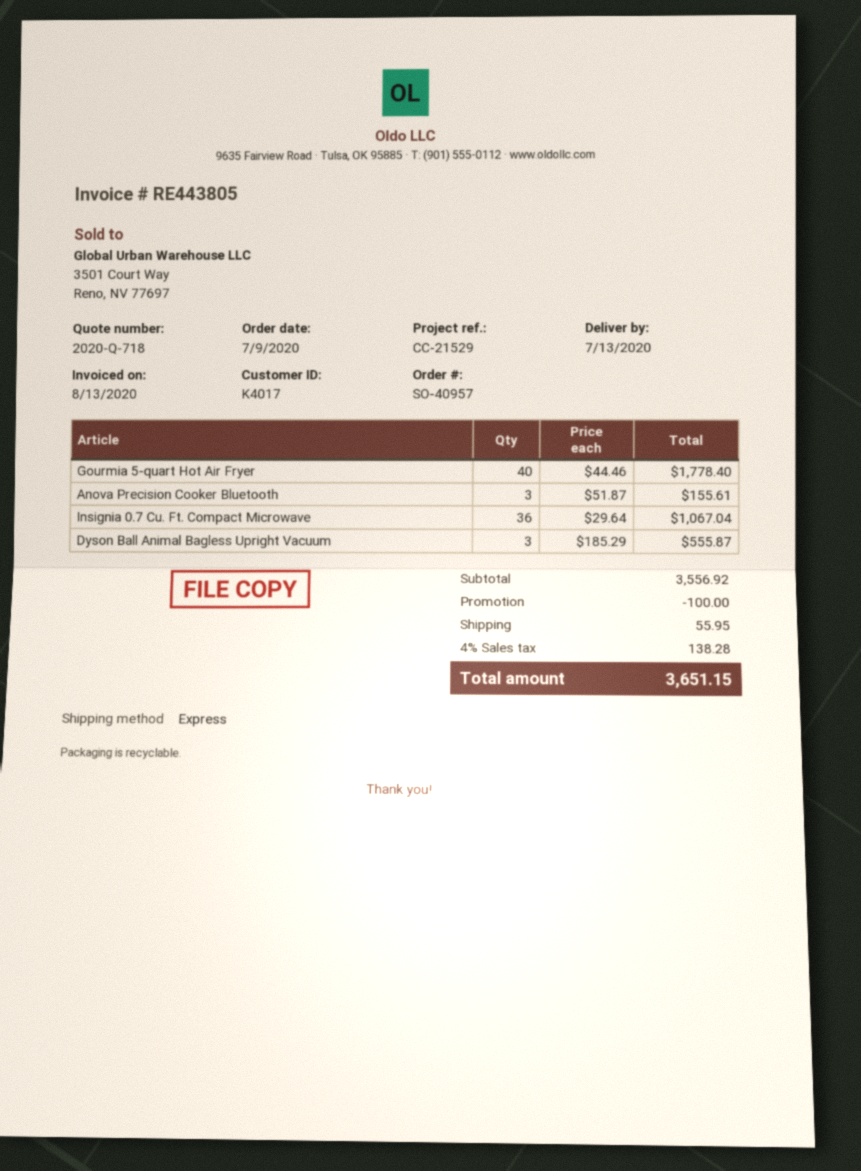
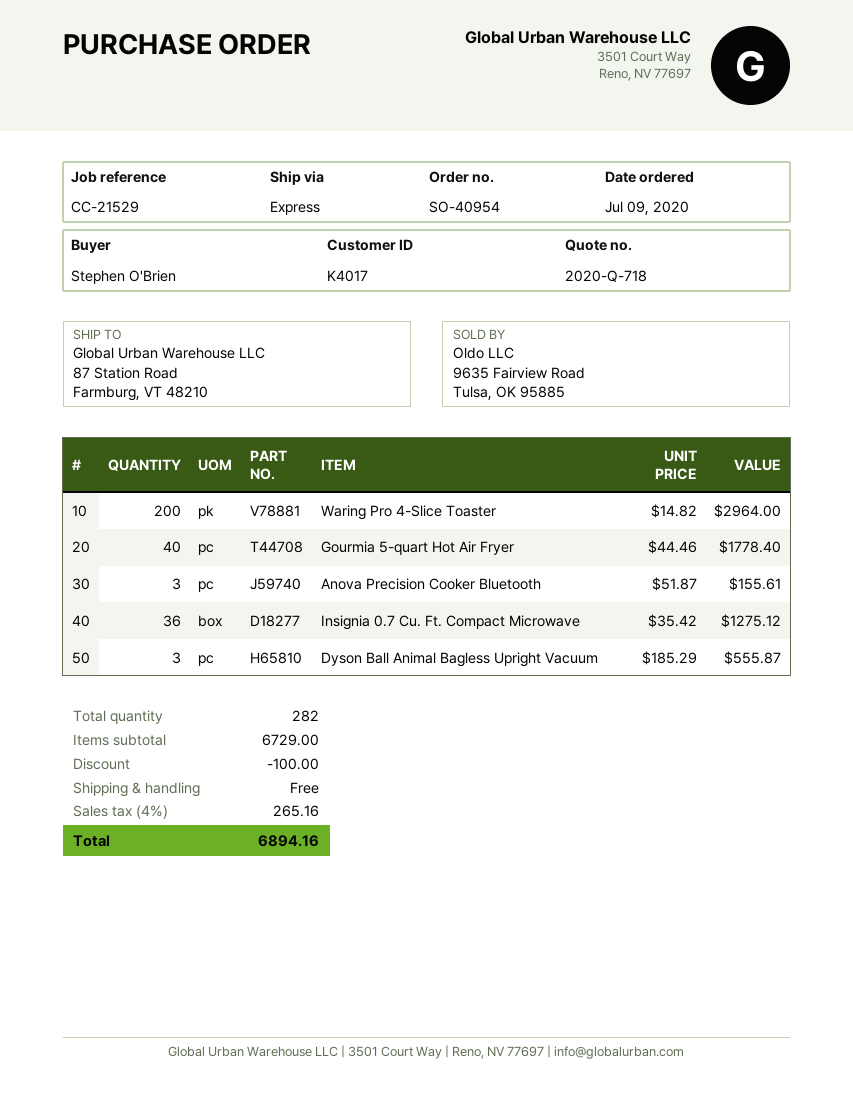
order number: SO-40957 -> SO-40954
Insignia 0.7 Cu. Ft. Compact Microwave: 36 x 29.64 = 1067.04 -> 36 x 35.42 = 1275.12
Waring Pro 4-Slice Toaster: none -> 200 x 14.82 = 2964.00
subtotal: 3556.92 -> 6729.00
shipping: 55.95 -> 0.00
tax: 4% = 138.28 -> 4% = 265.16
total: 3651.15 -> 6894.16

